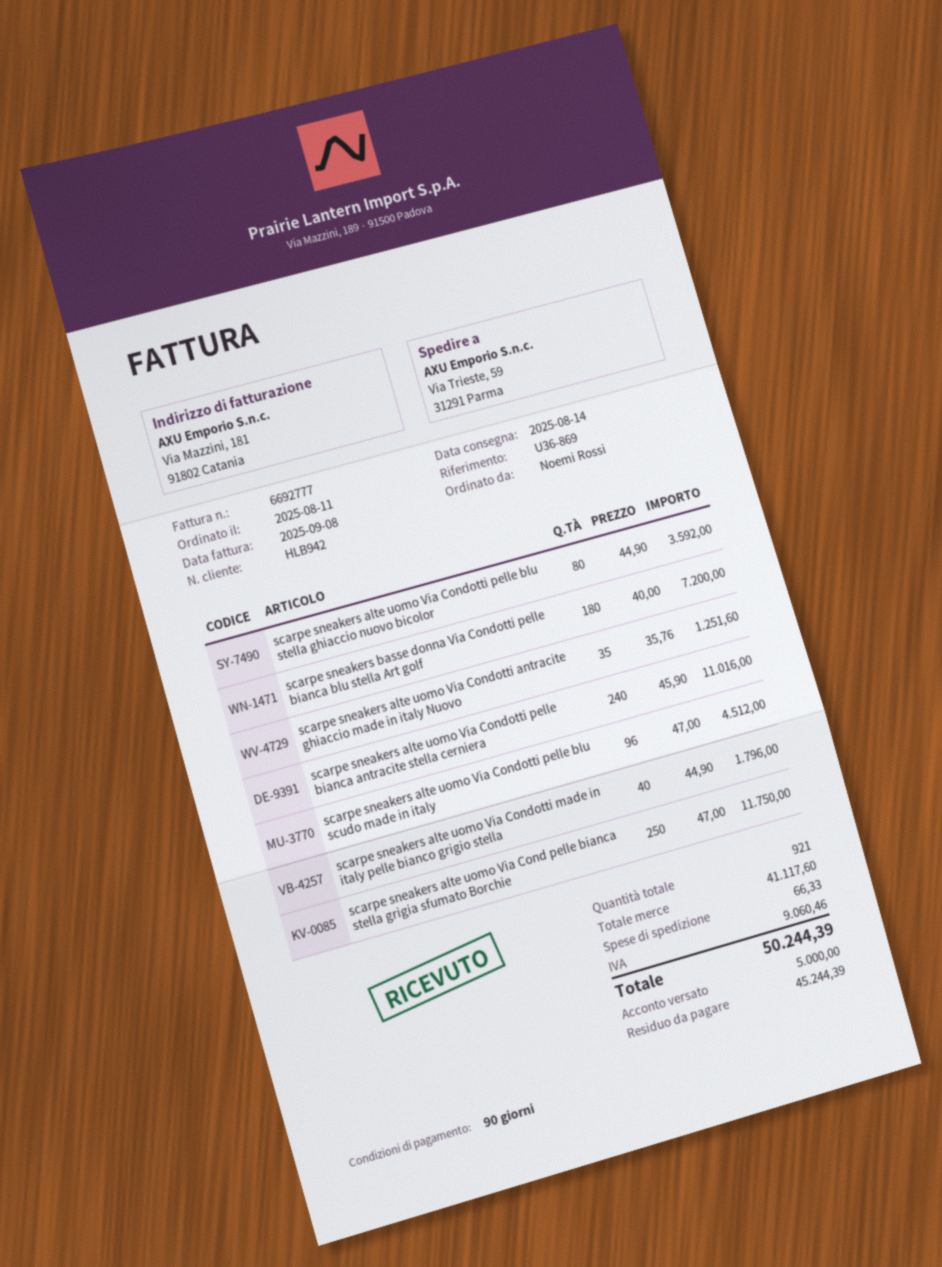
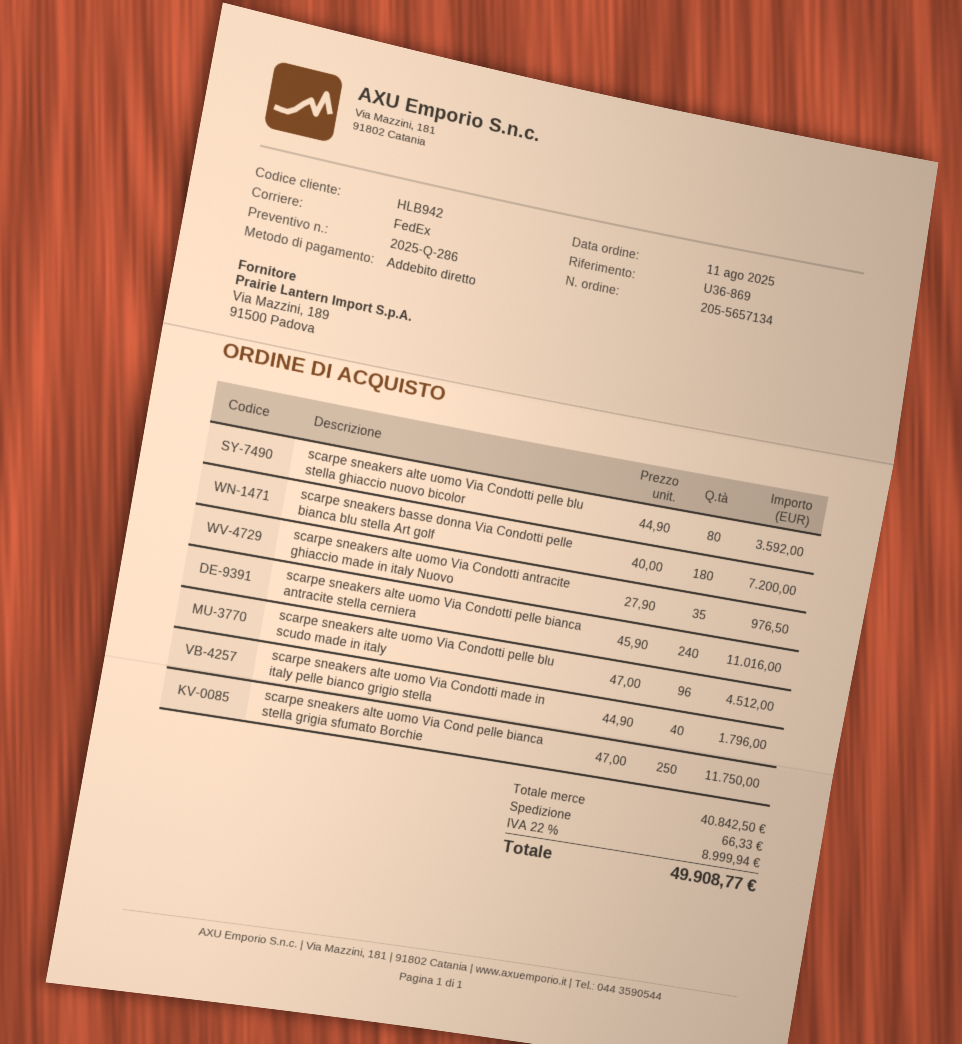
scarpe sneakers alte uomo Via Condotti antracite ghiaccio made in italy Nuovo: 35 x 35.76 = 1251.60 -> 35 x 27.90 = 976.50
subtotal: 41117.60 -> 40842.50
tax: 9060.46 -> 8999.94
total: 50244.39 -> 49908.77

